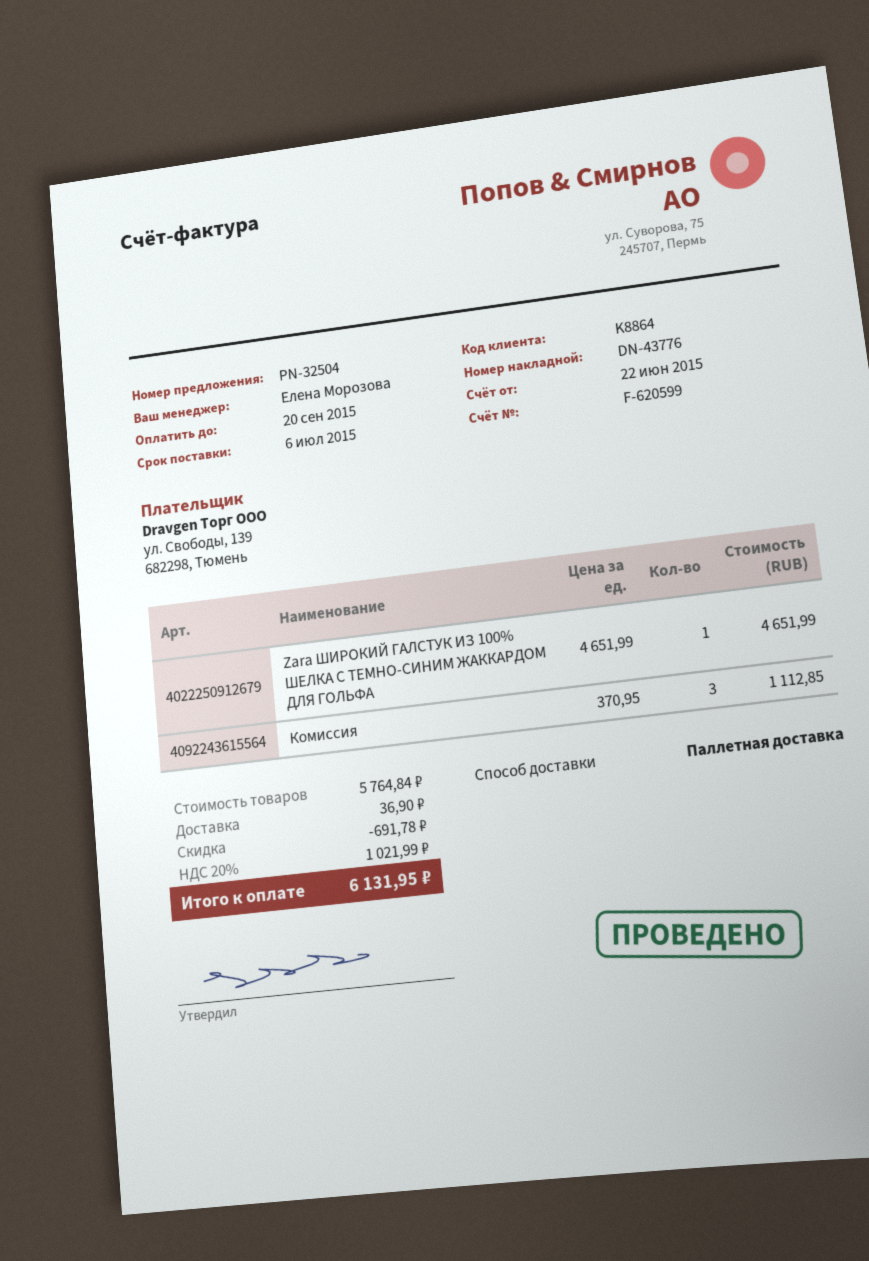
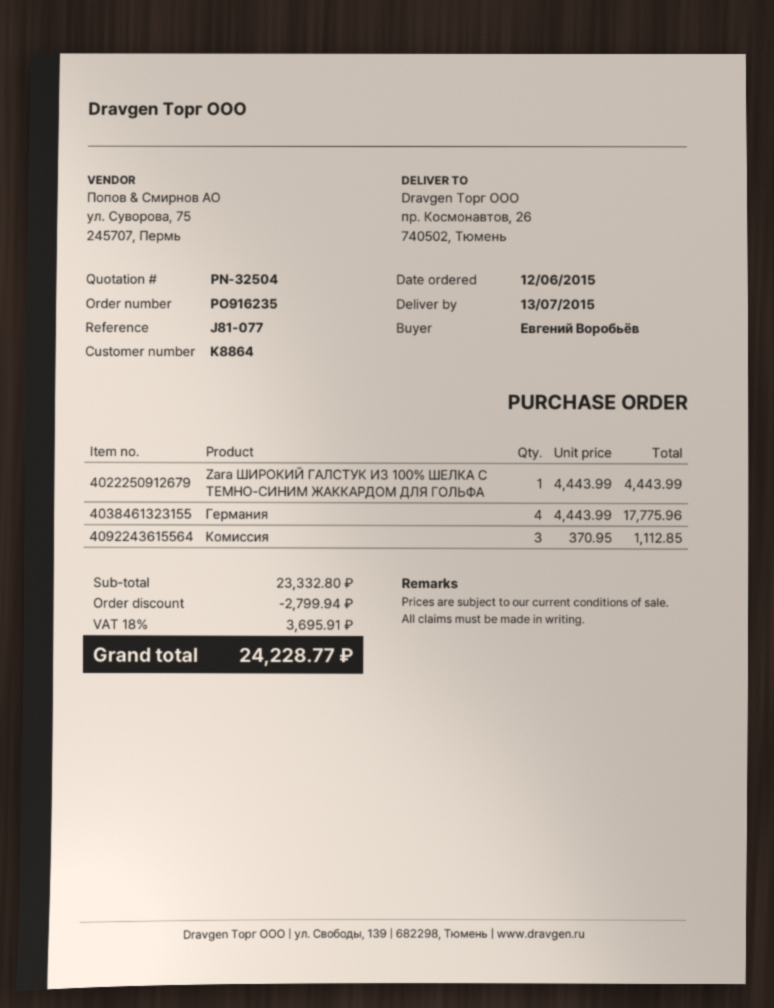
delivery date: 2015-07-06 -> 2015-07-13
Zara ШИРОКИЙ ГАЛСТУК ИЗ 100% ШЕЛКА С ТЕМНО-СИНИМ ЖАККАРДОМ ДЛЯ ГОЛЬФА: 1 x 4651.99 = 4651.99 -> 1 x 4443.99 = 4443.99
Германия: none -> 4 x 4443.99 = 17775.96
subtotal: 5764.84 -> 23332.80
discount: 691.78 -> 2799.94
shipping: 36.90 -> none
tax: 20% = 1021.99 -> 18% = 3695.91
total: 6131.95 -> 24228.77

